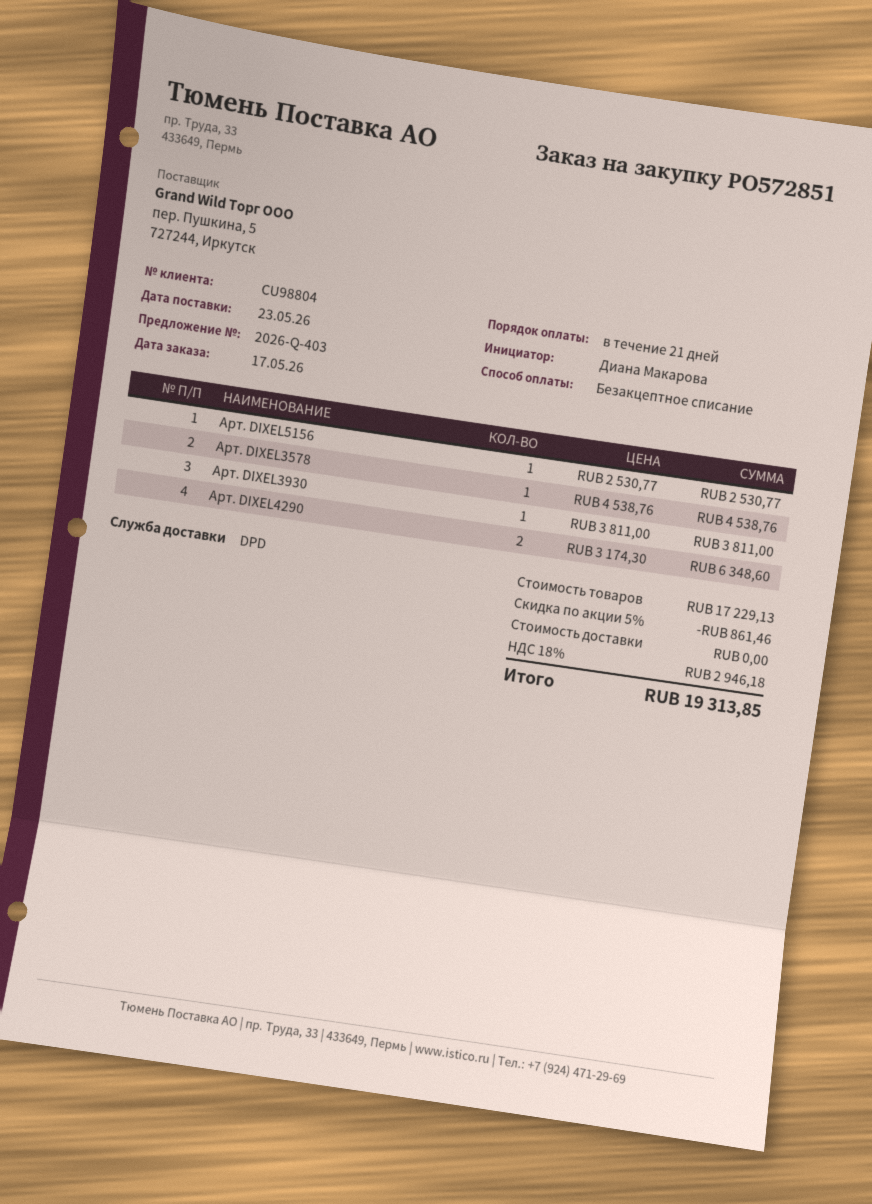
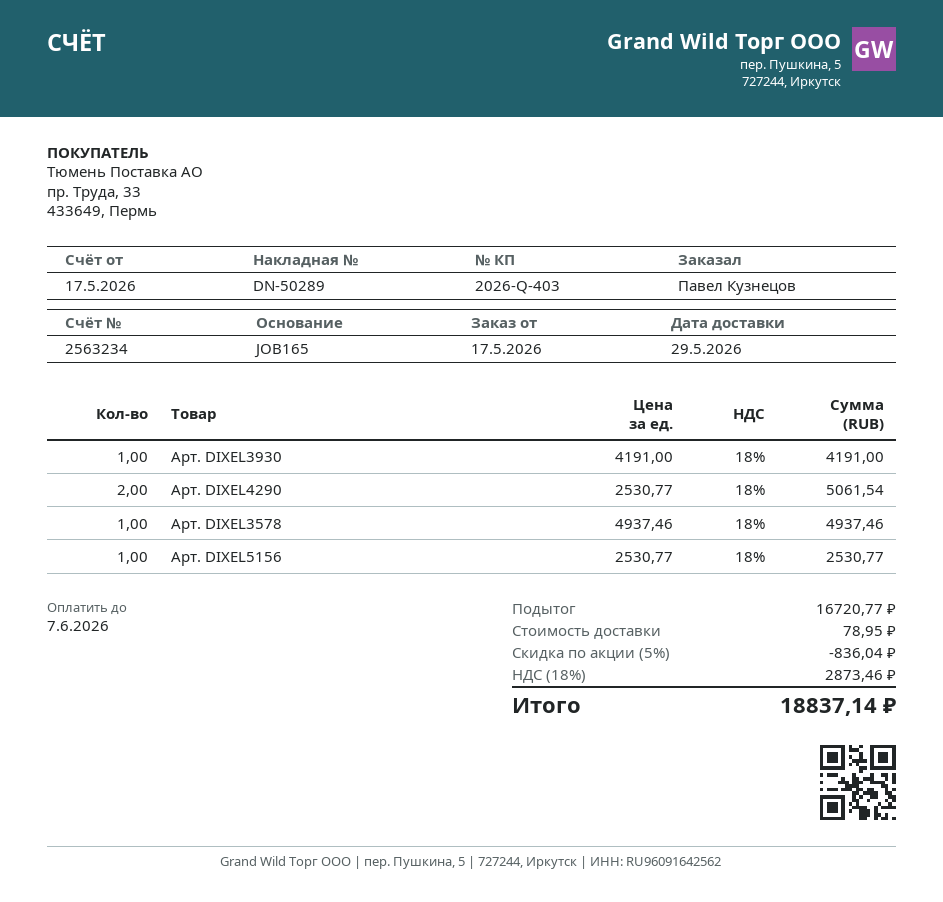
delivery date: 2026-05-23 -> 2026-05-29
ordered by: Диана Макарова -> Павел Кузнецов
Арт. DIXEL3578: 1 x 4538.76 = 4538.76 -> 1 x 4937.46 = 4937.46
Арт. DIXEL3930: 1 x 3811.00 = 3811.00 -> 1 x 4191.00 = 4191.00
Арт. DIXEL4290: 2 x 3174.30 = 6348.60 -> 2 x 2530.77 = 5061.54
subtotal: 17229.13 -> 16720.77
discount: 5% = 861.46 -> 5% = 836.04
shipping: 0.00 -> 78.95
tax: 18% = 2946.18 -> 18% = 2873.46
total: 19313.85 -> 18837.14

